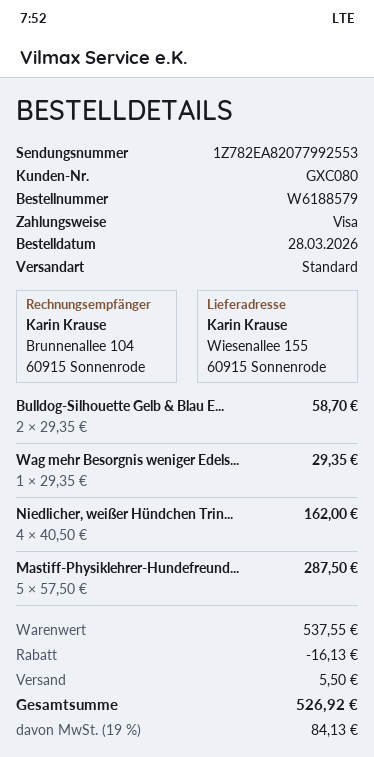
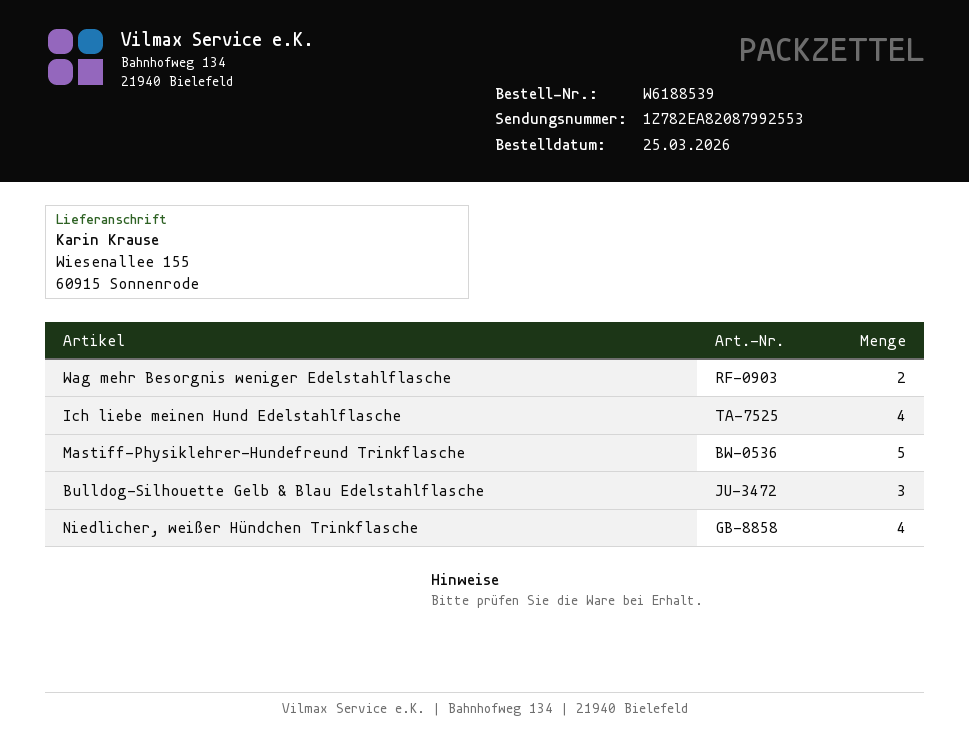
order number: W6188579 -> W6188539
order date: 2026-03-28 -> 2026-03-25
tracking number: 1Z782EA82077992553 -> 1Z782EA82087992553
Bulldog-Silhouette Gelb & Blau E...: 2 -> 3
Wag mehr Besorgnis weniger Edels...: 1 -> 2
Ich liebe meinen Hund Edelstahlflasche: none -> 4

